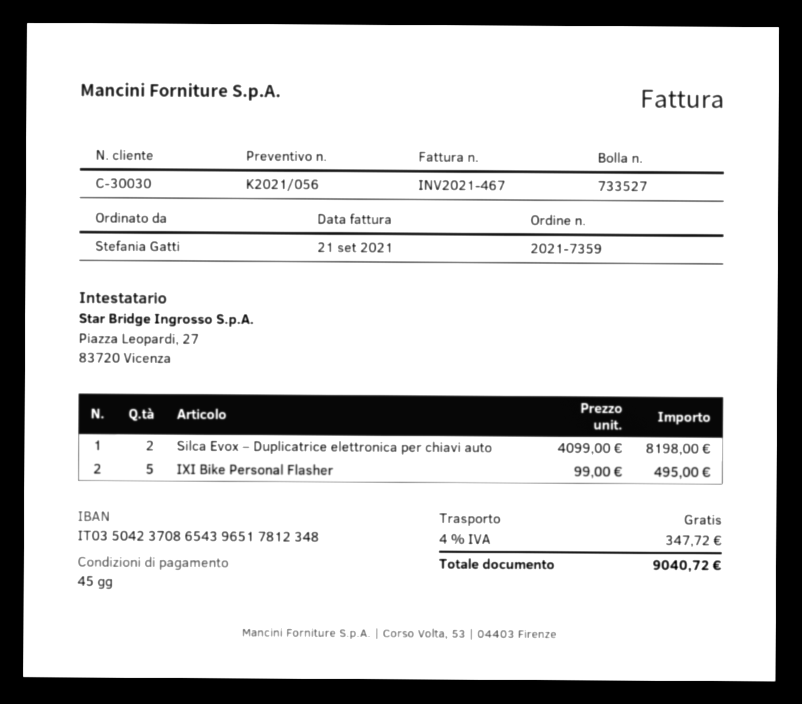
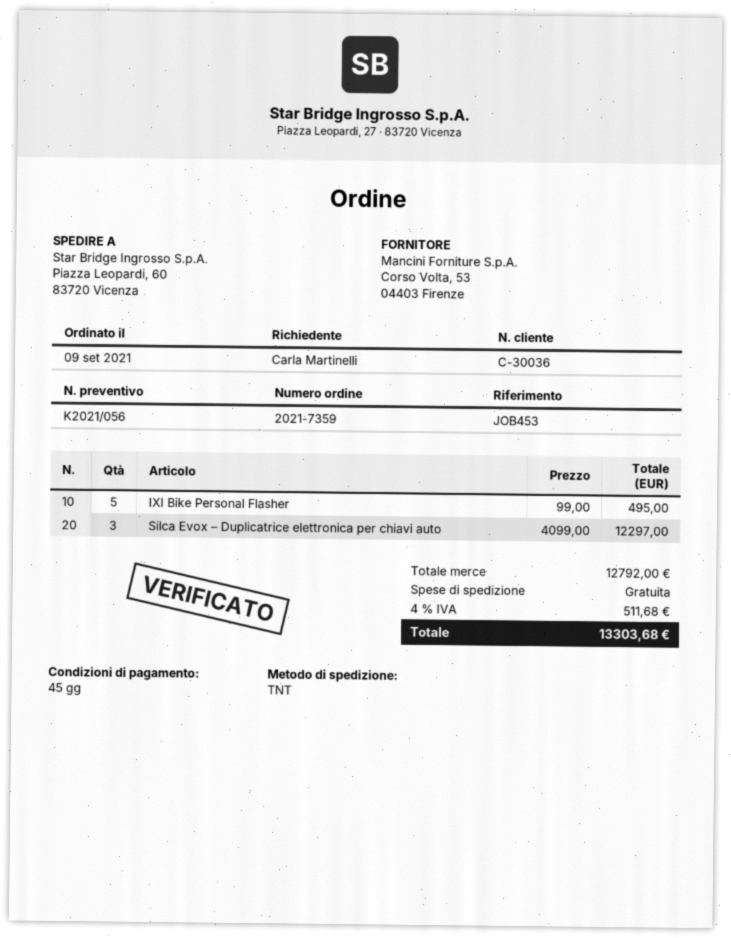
customer number: C-30030 -> C-30036
ordered by: Stefania Gatti -> Carla Martinelli
Silca Evox – Duplicatrice elettronica per chiavi auto: 2 x 4099.00 = 8198.00 -> 3 x 4099.00 = 12297.00
tax: 4% = 347.72 -> 4% = 511.68
total: 9040.72 -> 13303.68

